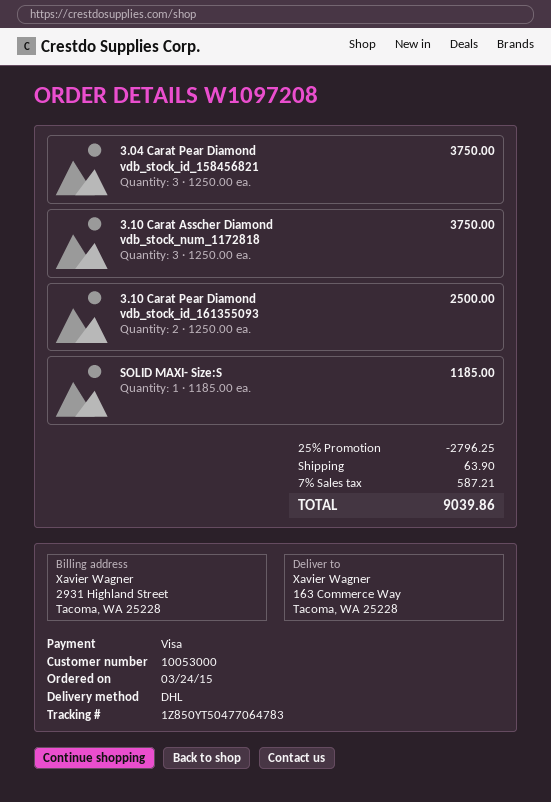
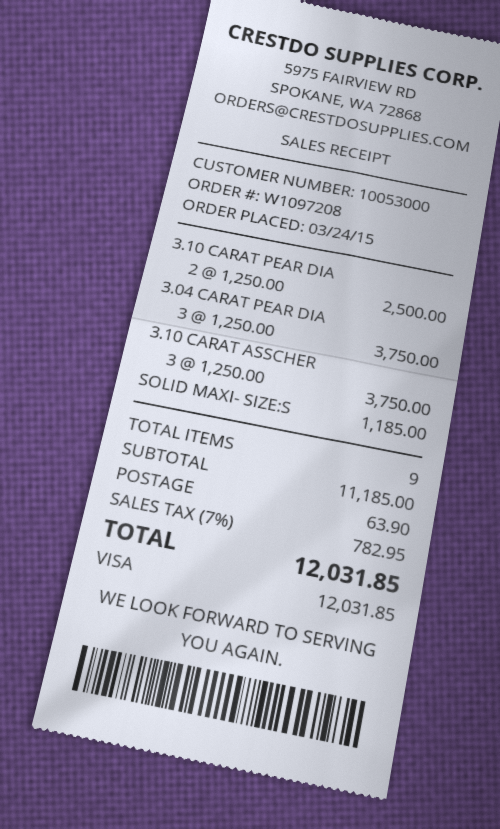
discount: 25% = 2796.25 -> none
tax: 7% = 587.21 -> 7% = 782.95
total: 9039.86 -> 12031.85

